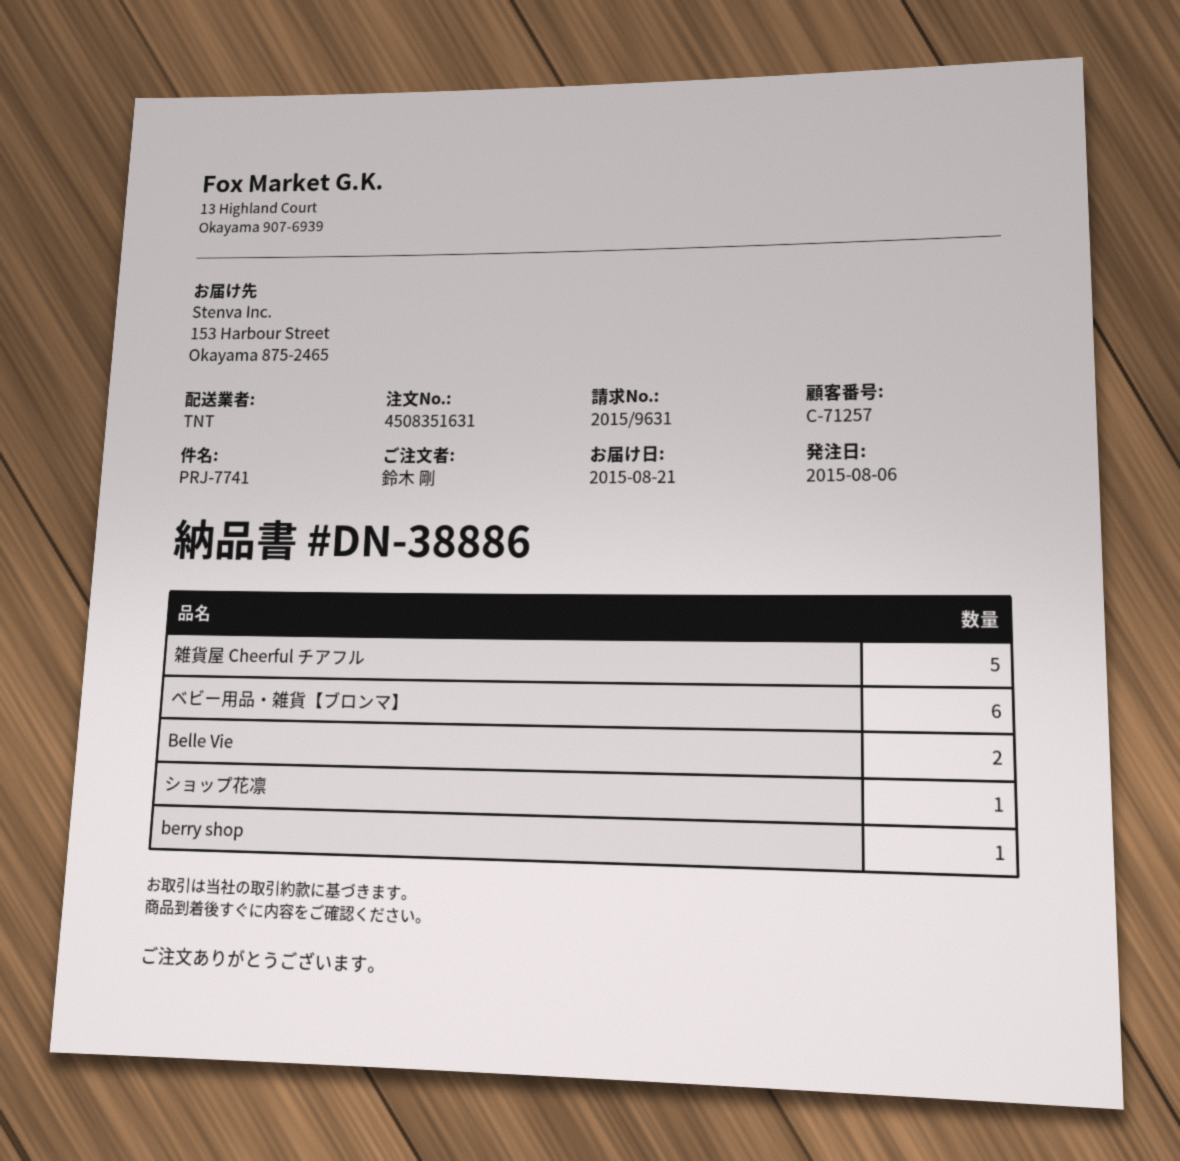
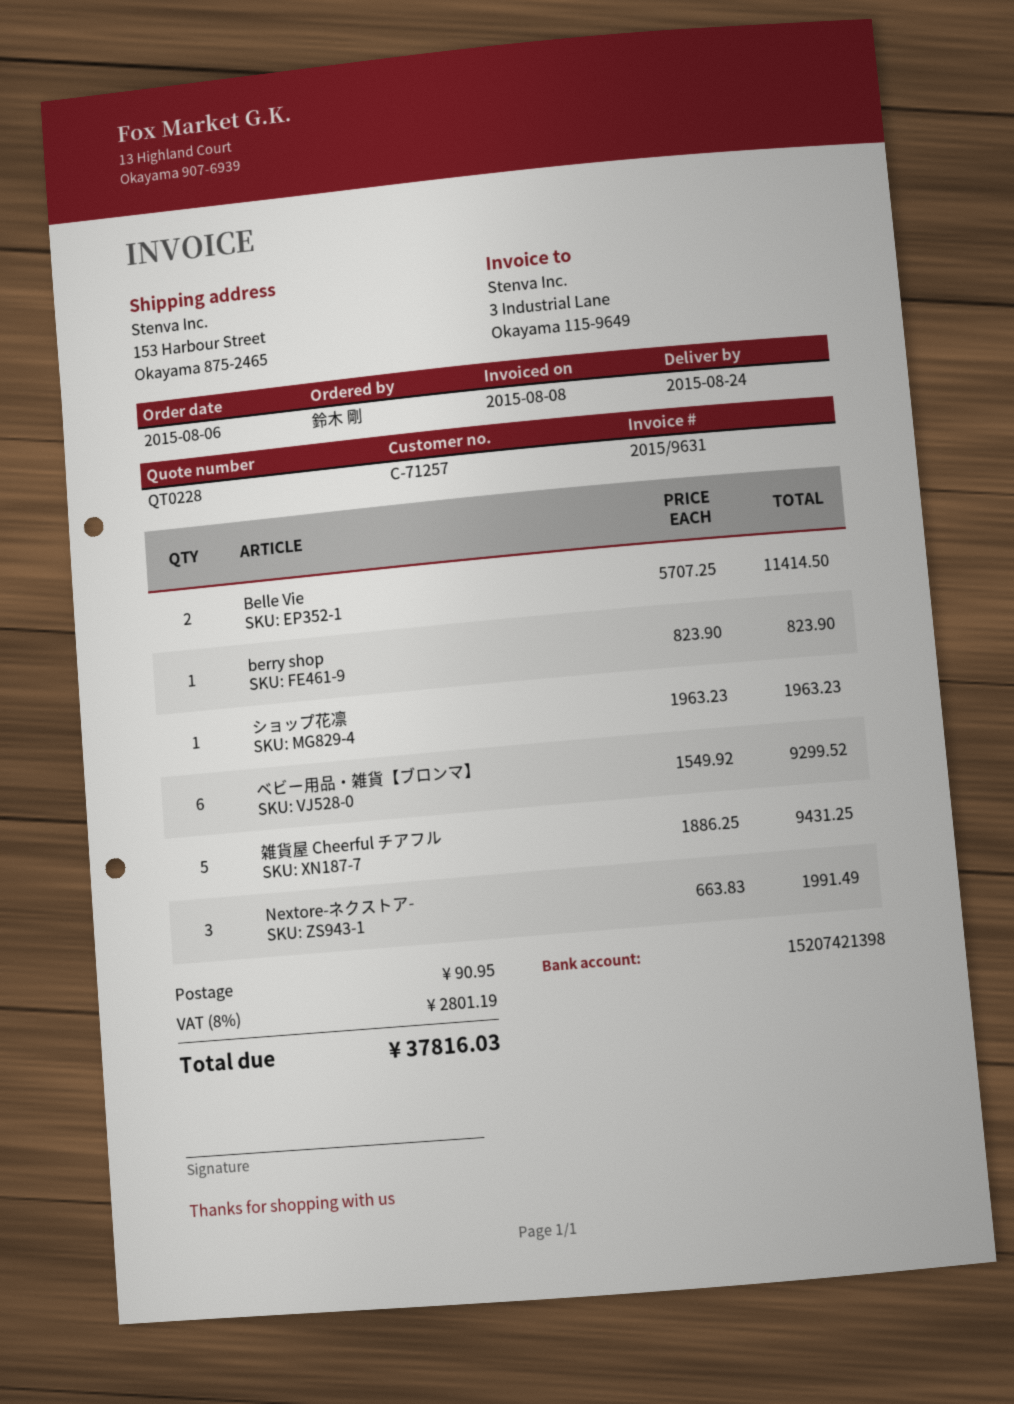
delivery date: 2015-08-21 -> 2015-08-24
Nextore-ネクストア-: none -> 3

